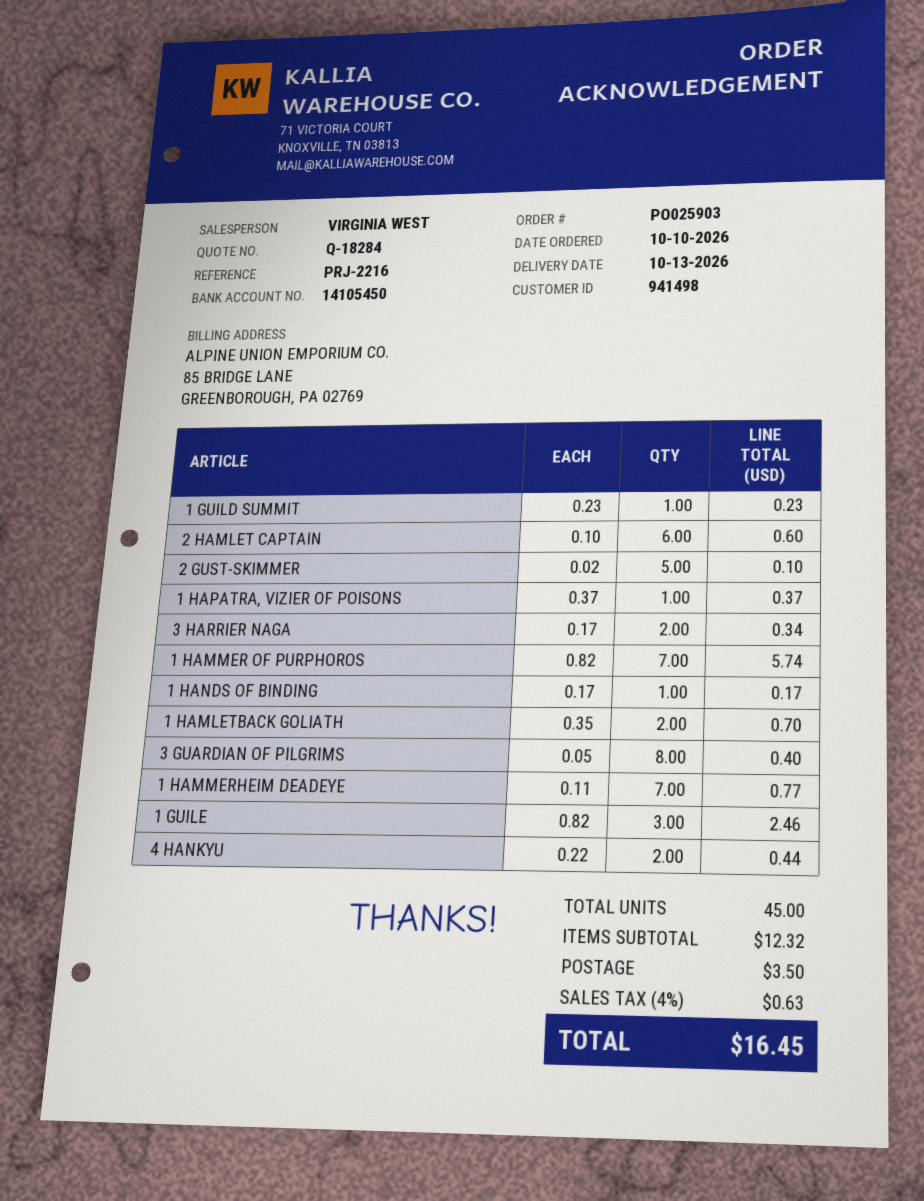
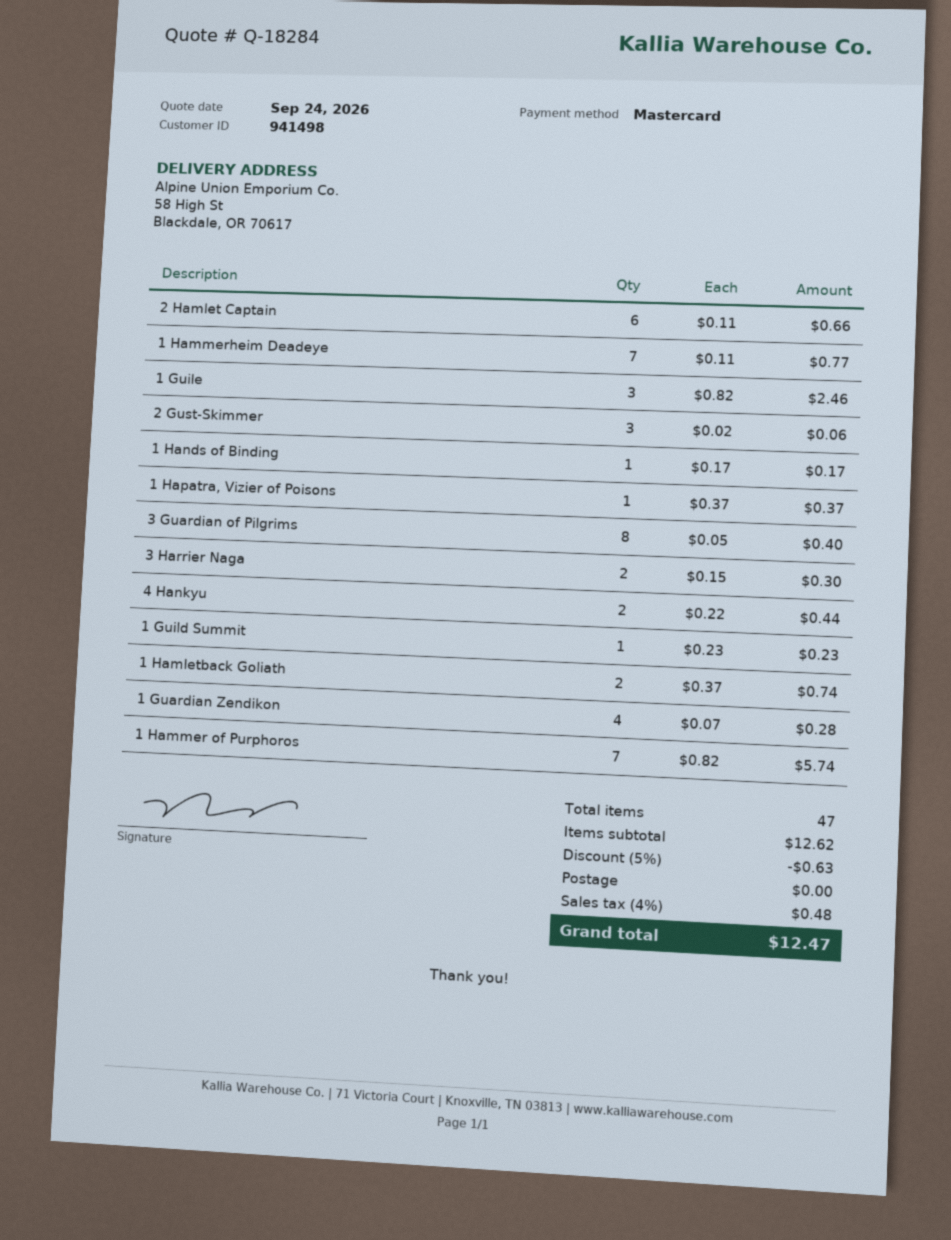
2 HAMLET CAPTAIN: 6 x 0.10 = 0.60 -> 6 x 0.11 = 0.66
2 GUST-SKIMMER: 5 x 0.02 = 0.10 -> 3 x 0.02 = 0.06
3 HARRIER NAGA: 2 x 0.17 = 0.34 -> 2 x 0.15 = 0.30
1 HAMLETBACK GOLIATH: 2 x 0.35 = 0.70 -> 2 x 0.37 = 0.74
1 Guardian Zendikon: none -> 4 x 0.07 = 0.28
total quantity: 45 -> 47
subtotal: 12.32 -> 12.62
discount: none -> 5% = 0.63
shipping: 3.50 -> 0.00
tax: 4% = 0.63 -> 4% = 0.48
total: 16.45 -> 12.47

